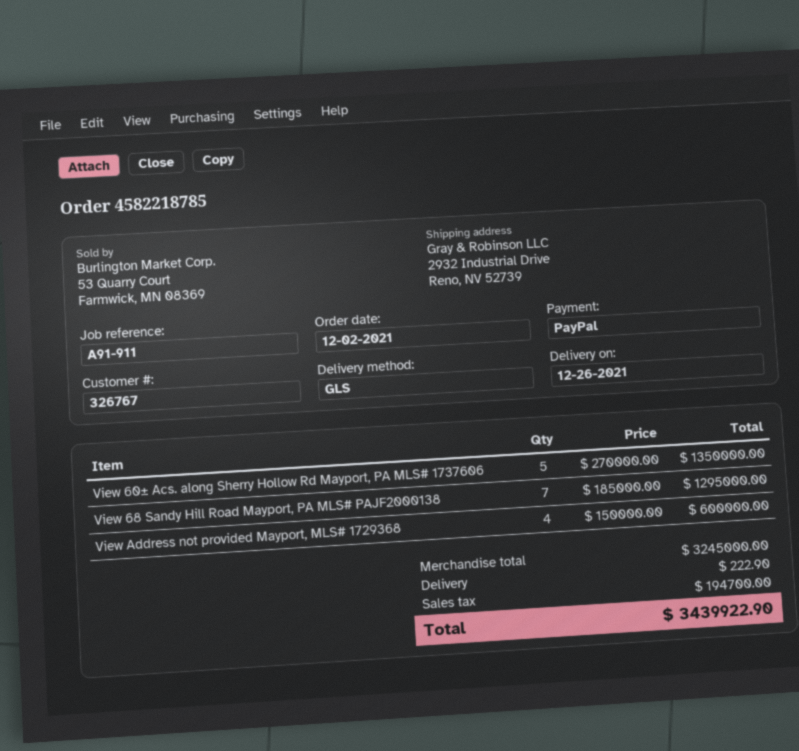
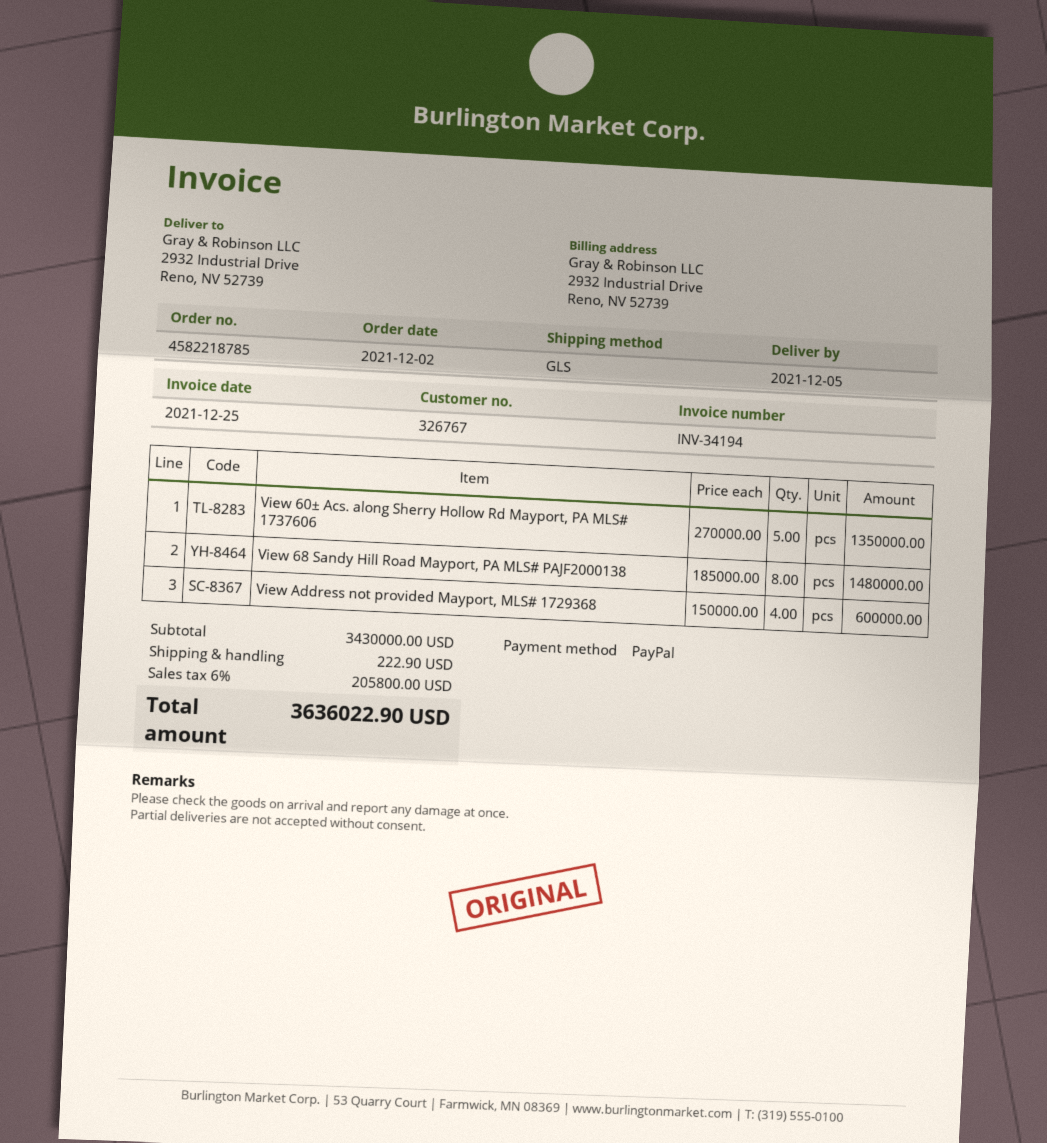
delivery date: 2021-12-26 -> 2021-12-05
View 68 Sandy Hill Road Mayport, PA MLS# PAJF2000138: 7 x 185000.00 = 1295000.00 -> 8 x 185000.00 = 1480000.00
subtotal: 3245000.00 -> 3430000.00
tax: 194700.00 -> 205800.00
total: 3439922.90 -> 3636022.90

